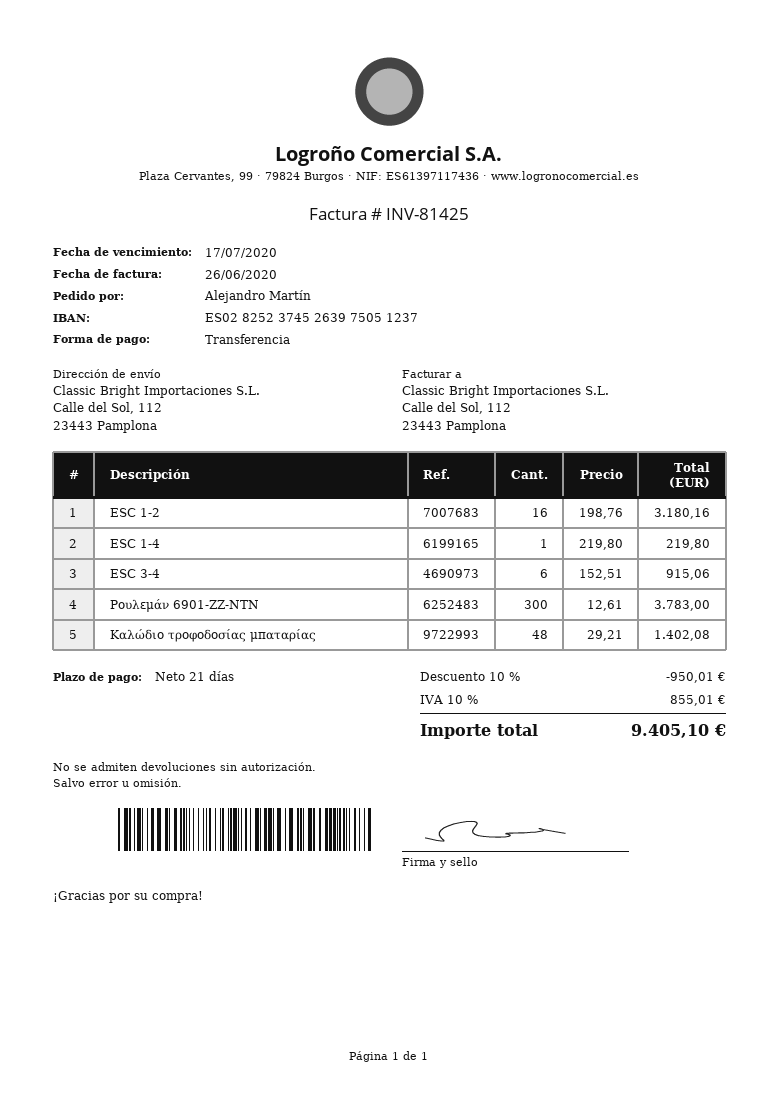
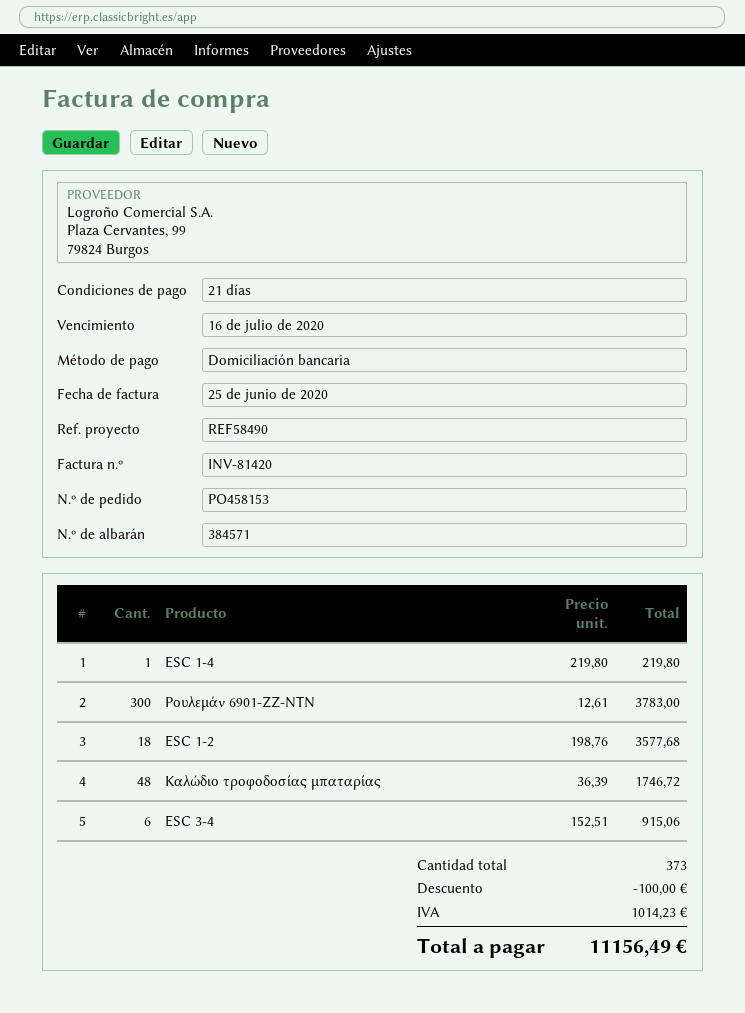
invoice number: INV-81425 -> INV-81420
invoice date: 2020-06-26 -> 2020-06-25
due date: 2020-07-17 -> 2020-07-16
payment method: bank transfer -> direct debit
ESC 1-2: 16 x 198.76 = 3180.16 -> 18 x 198.76 = 3577.68
Καλώδιο τροφοδοσίας μπαταρίας: 48 x 29.21 = 1402.08 -> 48 x 36.39 = 1746.72
discount: 950.01 -> 100.00
tax: 855.01 -> 1014.23
total: 9405.10 -> 11156.49

